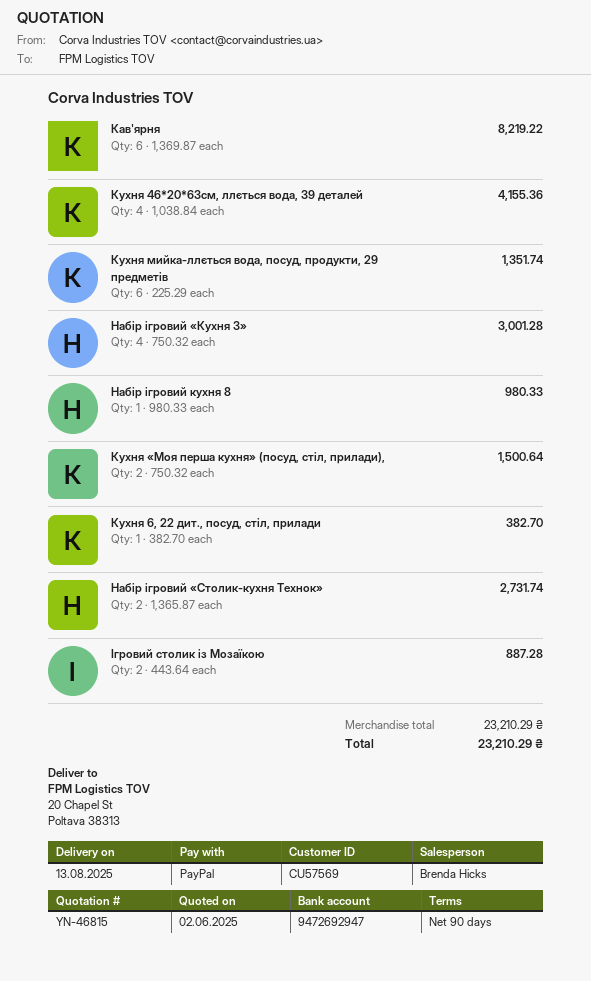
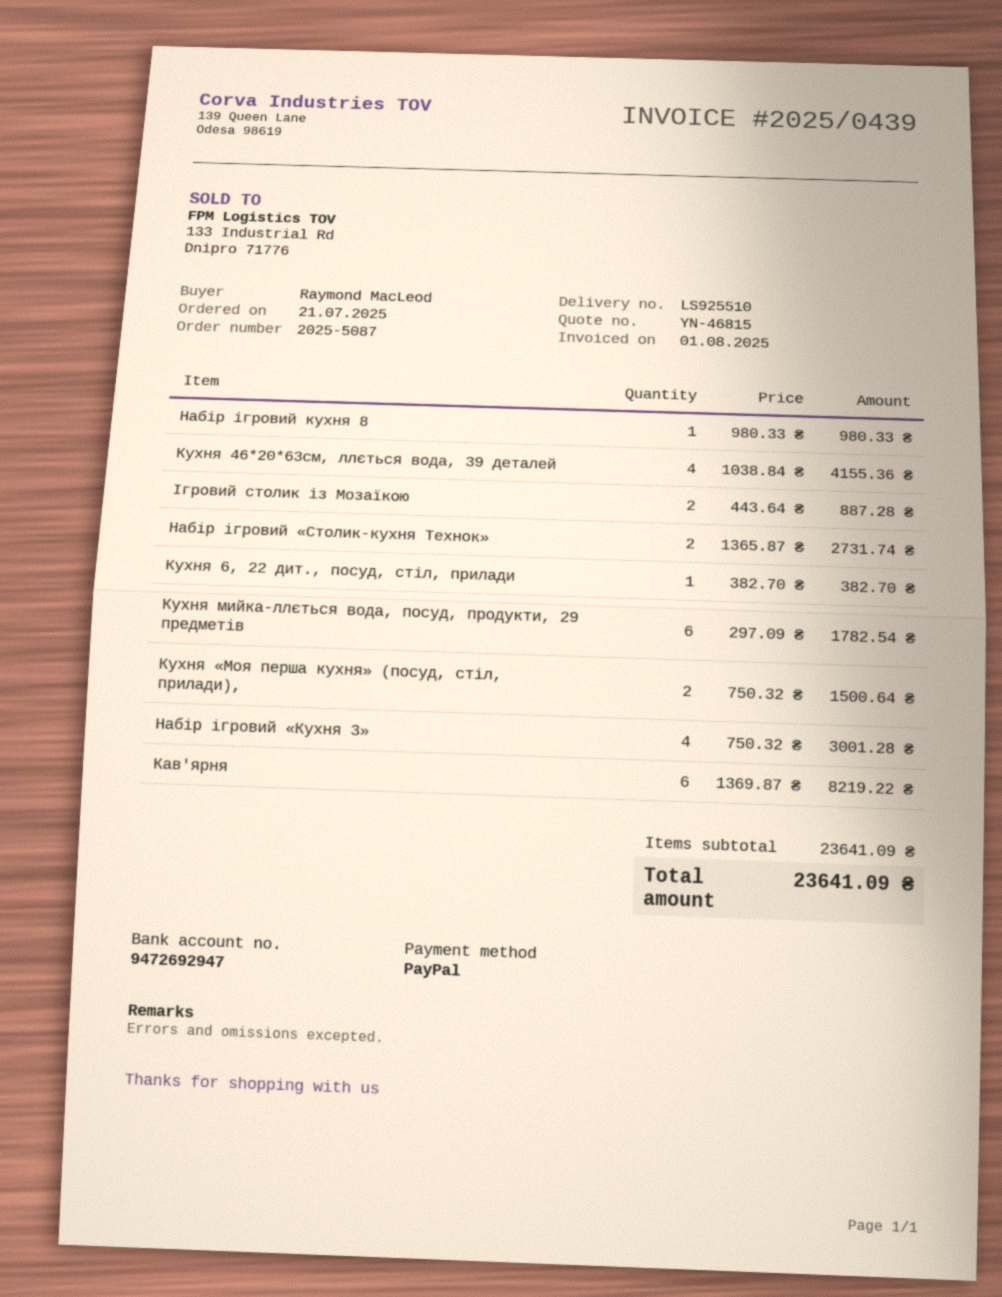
Кухня мийка-ллється вода, посуд, продукти, 29 предметів: 6 x 225.29 = 1351.74 -> 6 x 297.09 = 1782.54
subtotal: 23210.29 -> 23641.09
total: 23210.29 -> 23641.09

